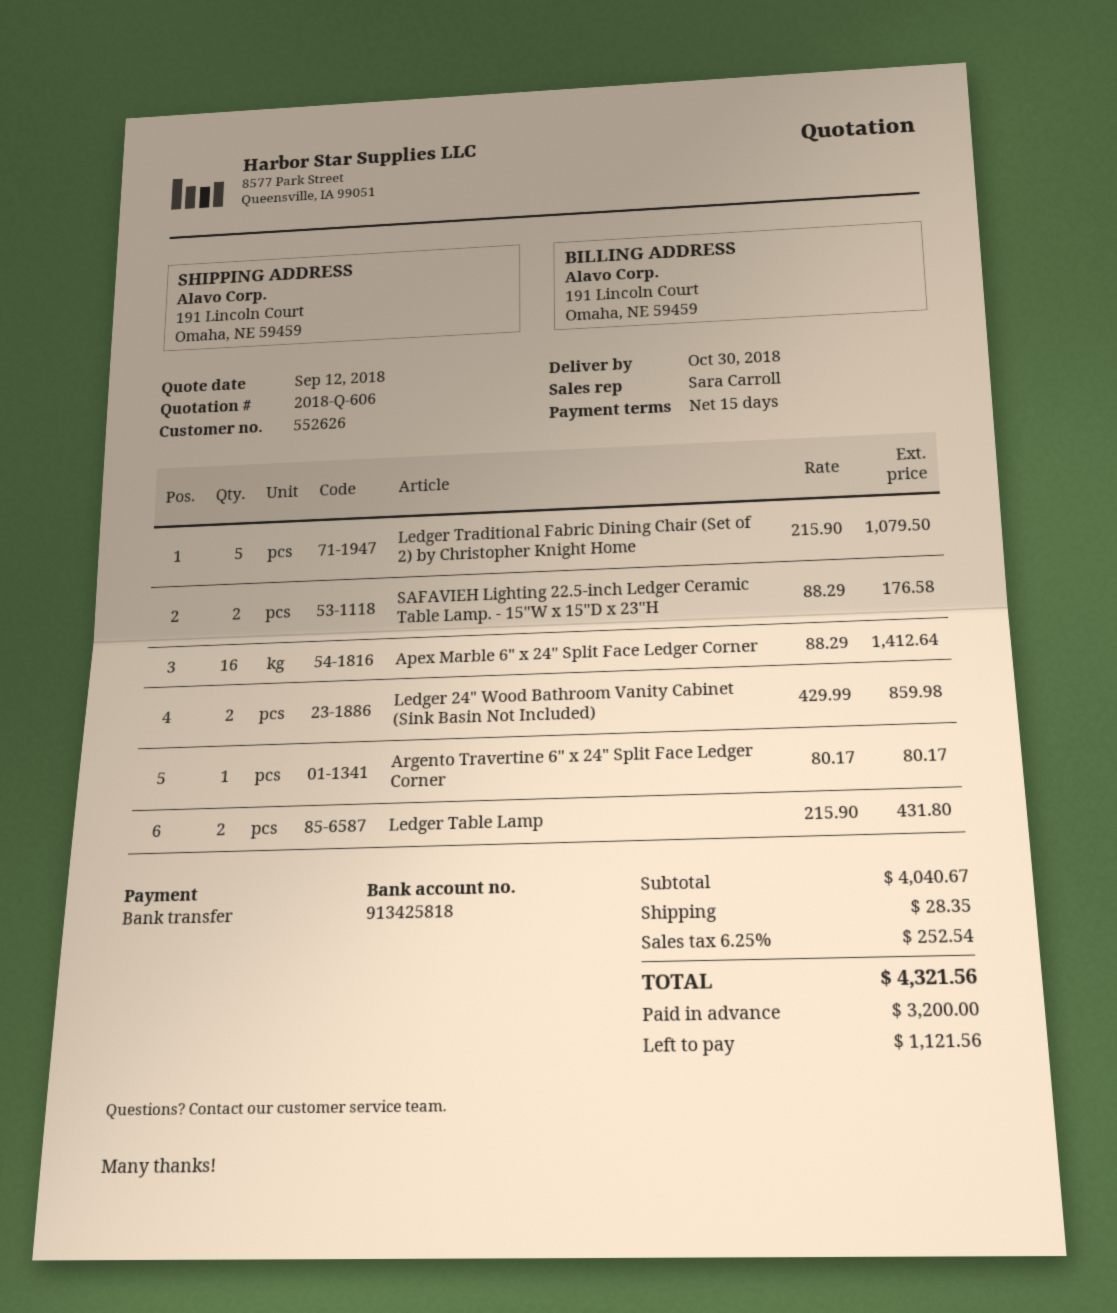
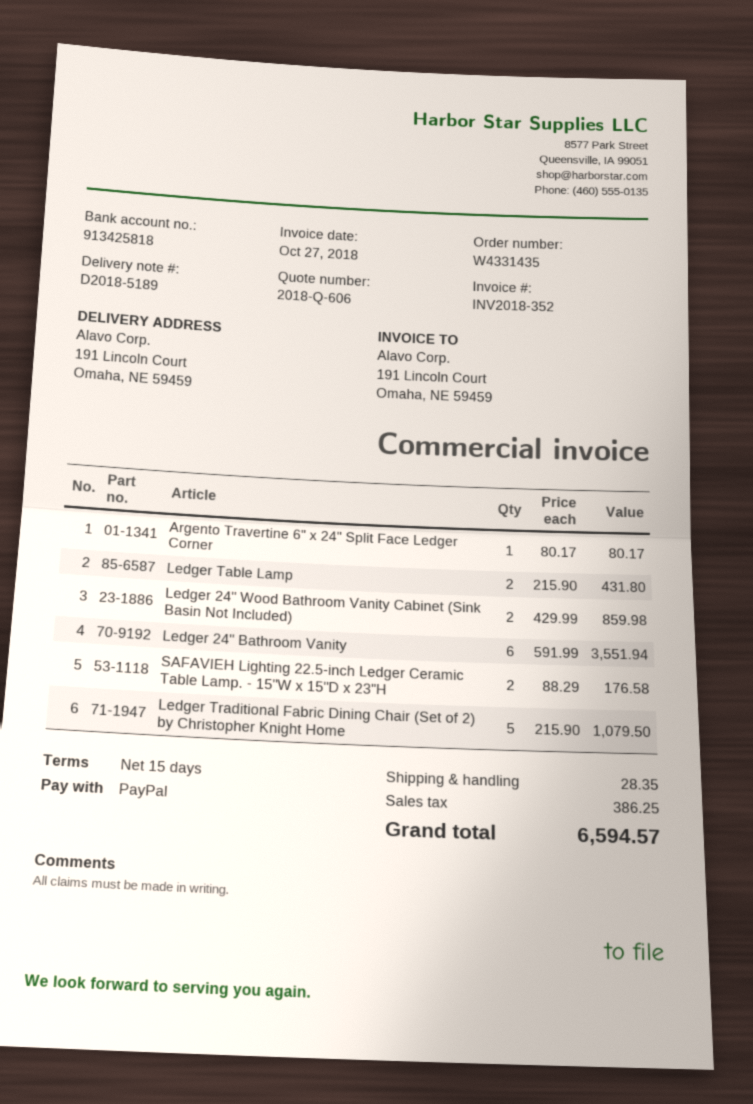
payment method: bank transfer -> PayPal
Apex Marble 6" x 24" Split Face Ledger Corner: 16 x 88.29 = 1412.64 -> none
Ledger 24" Bathroom Vanity: none -> 6 x 591.99 = 3551.94
tax: 252.54 -> 386.25
total: 4321.56 -> 6594.57

